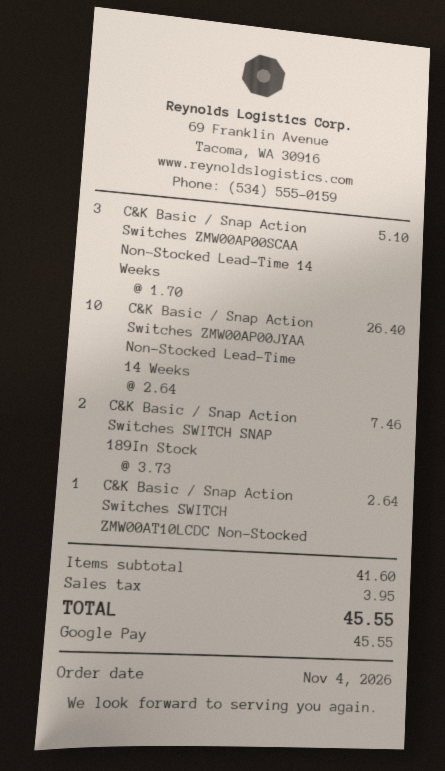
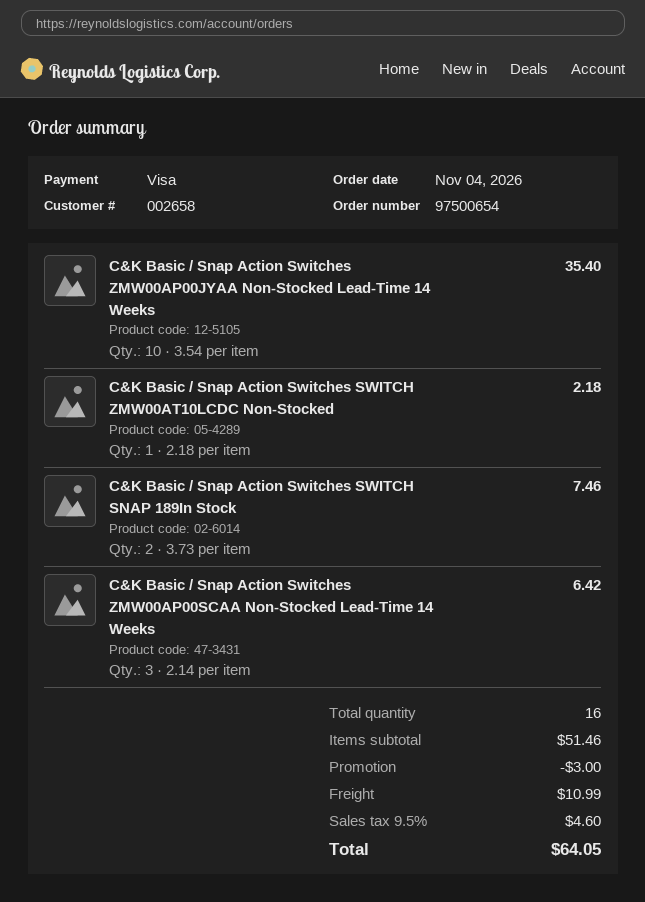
payment method: Google Pay -> Visa
C&K Basic / Snap Action Switches ZMW00AP00SCAA Non-Stocked Lead-Time 14 Weeks: 3 x 1.70 = 5.10 -> 3 x 2.14 = 6.42
C&K Basic / Snap Action Switches ZMW00AP00JYAA Non-Stocked Lead-Time 14 Weeks: 10 x 2.64 = 26.40 -> 10 x 3.54 = 35.40
C&K Basic / Snap Action Switches SWITCH ZMW00AT10LCDC Non-Stocked: 1 x 2.64 = 2.64 -> 1 x 2.18 = 2.18
subtotal: 41.60 -> 51.46
discount: none -> 3.00
shipping: none -> 10.99
tax: 3.95 -> 4.60
total: 45.55 -> 64.05

